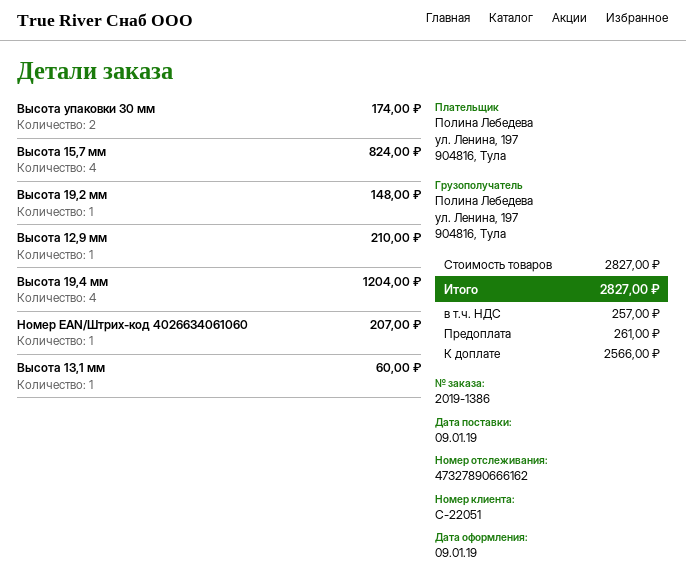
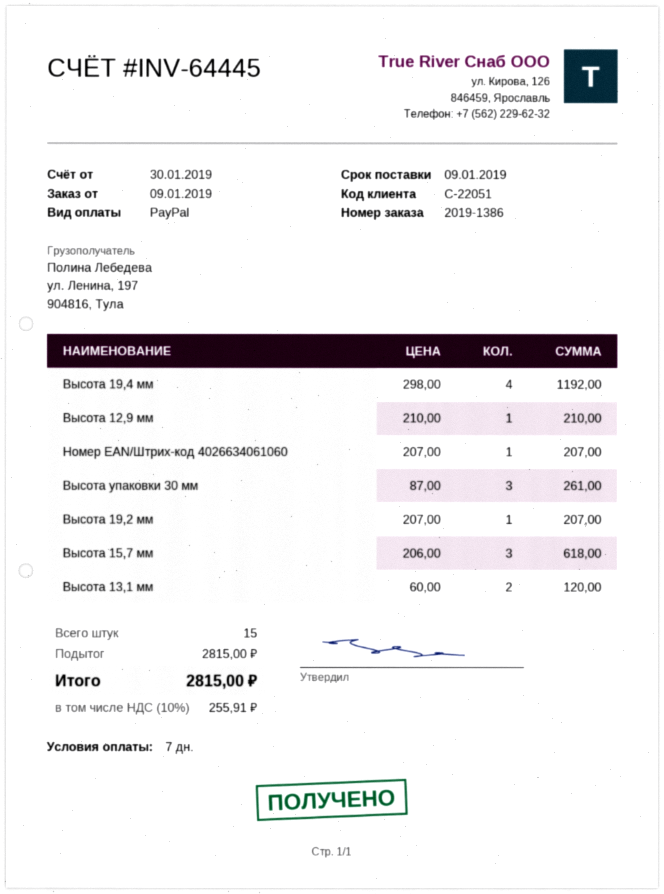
Высота упаковки 30 мм: 2 for 174.00 -> 3 for 261.00
Высота 15,7 мм: 4 for 824.00 -> 3 for 618.00
Высота 19,2 мм: 1 for 148.00 -> 1 for 207.00
Высота 19,4 мм: 4 for 1204.00 -> 4 for 1192.00
Высота 13,1 мм: 1 for 60.00 -> 2 for 120.00
subtotal: 2827.00 -> 2815.00
tax: 257.00 -> 255.91
total: 2827.00 -> 2815.00

